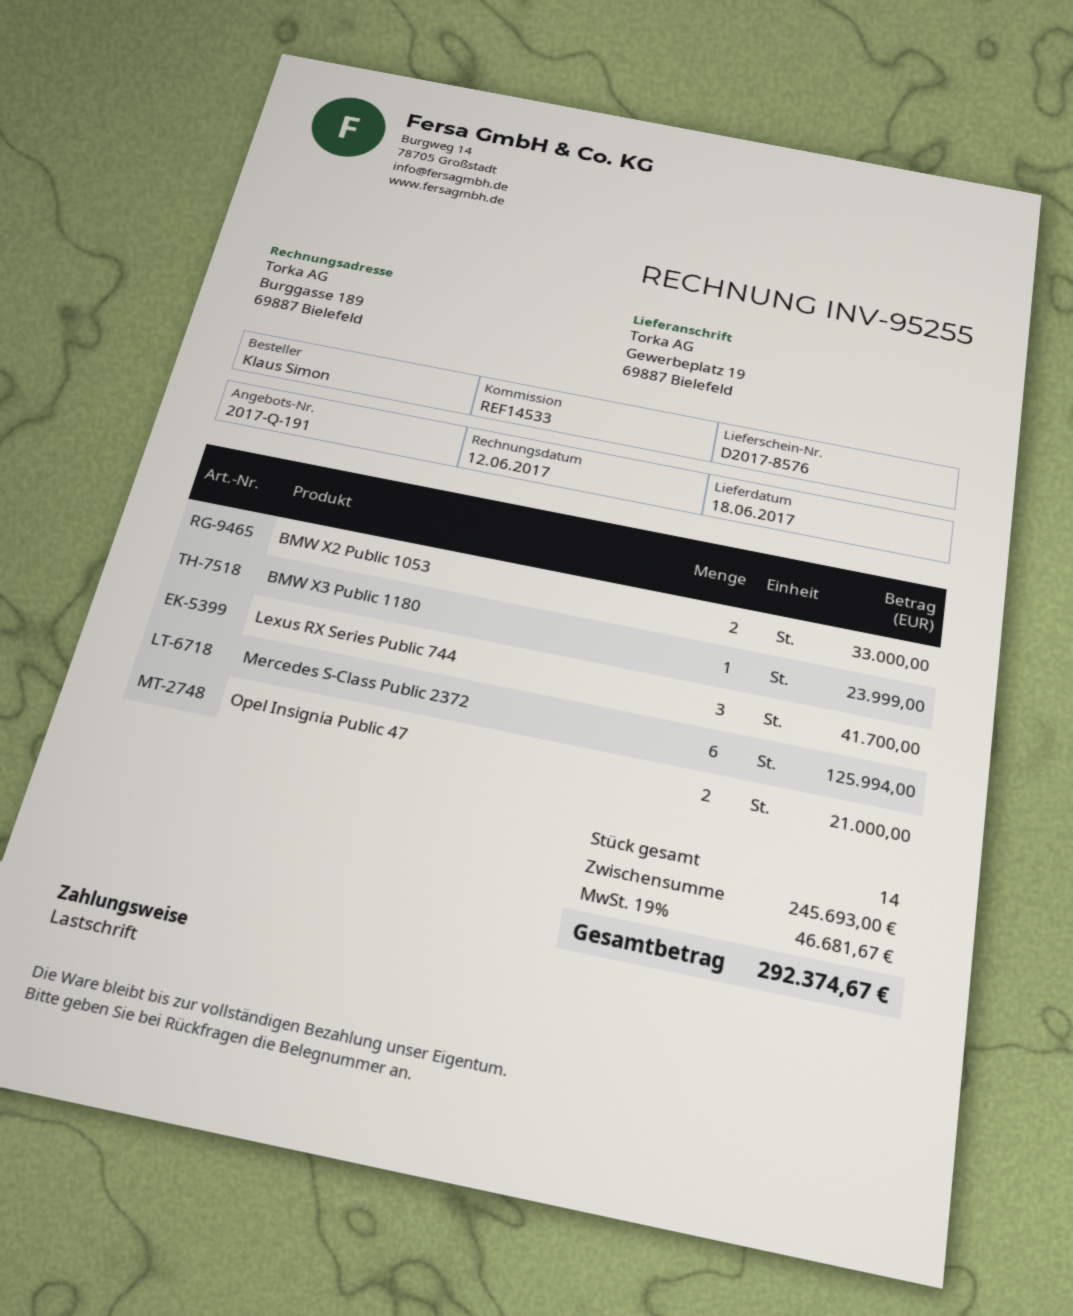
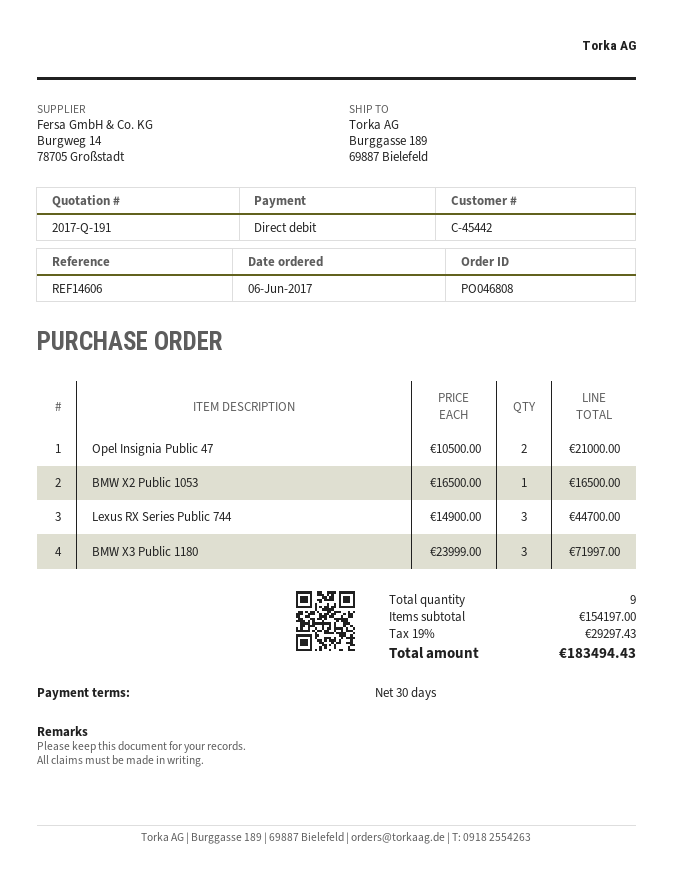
reference: REF14533 -> REF14606
ship to: Gewerbeplatz 19, 69887 Bielefeld -> Burggasse 189, 69887 Bielefeld
BMW X2 Public 1053: 2 for 33000.00 -> 1 for 16500.00
BMW X3 Public 1180: 1 for 23999.00 -> 3 for 71997.00
Lexus RX Series Public 744: 3 for 41700.00 -> 3 for 44700.00
Mercedes S-Class Public 2372: 6 for 125994.00 -> none
total quantity: 14 -> 9
subtotal: 245693.00 -> 154197.00
tax: 19% = 46681.67 -> 19% = 29297.43
total: 292374.67 -> 183494.43

